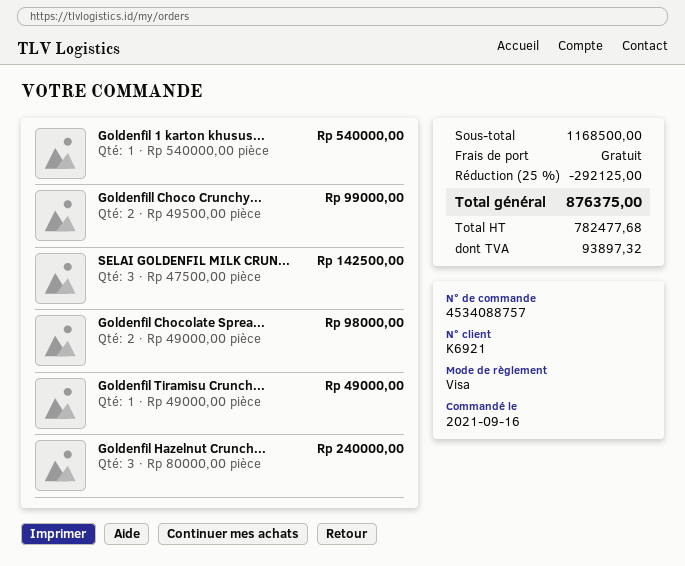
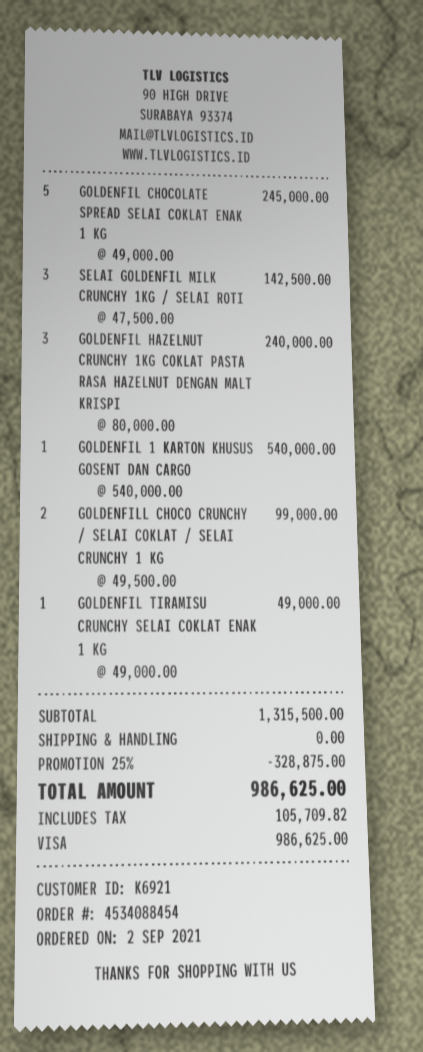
order number: 4534088757 -> 4534088454
order date: 2021-09-16 -> 2021-09-02
Goldenfil Chocolate Sprea...: 2 x 49000.00 = 98000.00 -> 5 x 49000.00 = 245000.00
subtotal: 1168500.00 -> 1315500.00
discount: 25% = 292125.00 -> 25% = 328875.00
tax: 93897.32 -> 105709.82
total: 876375.00 -> 986625.00

